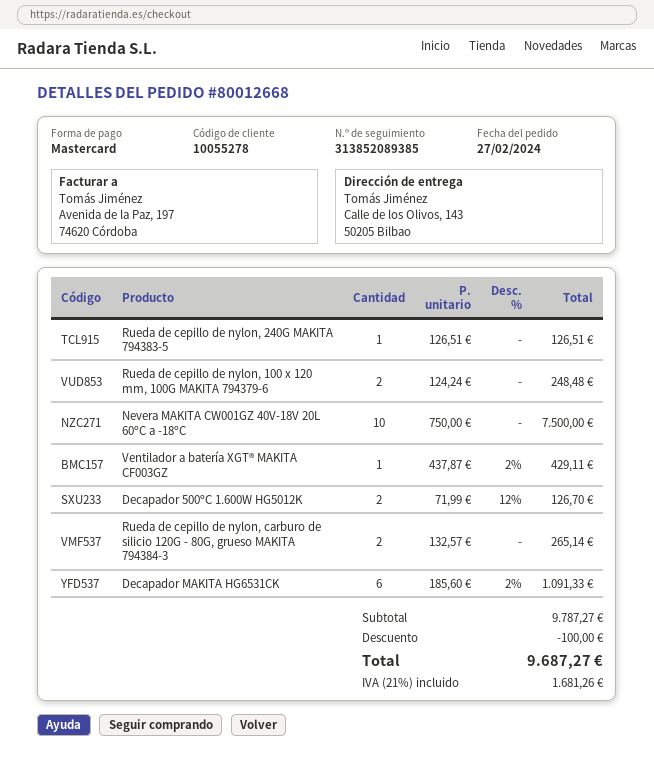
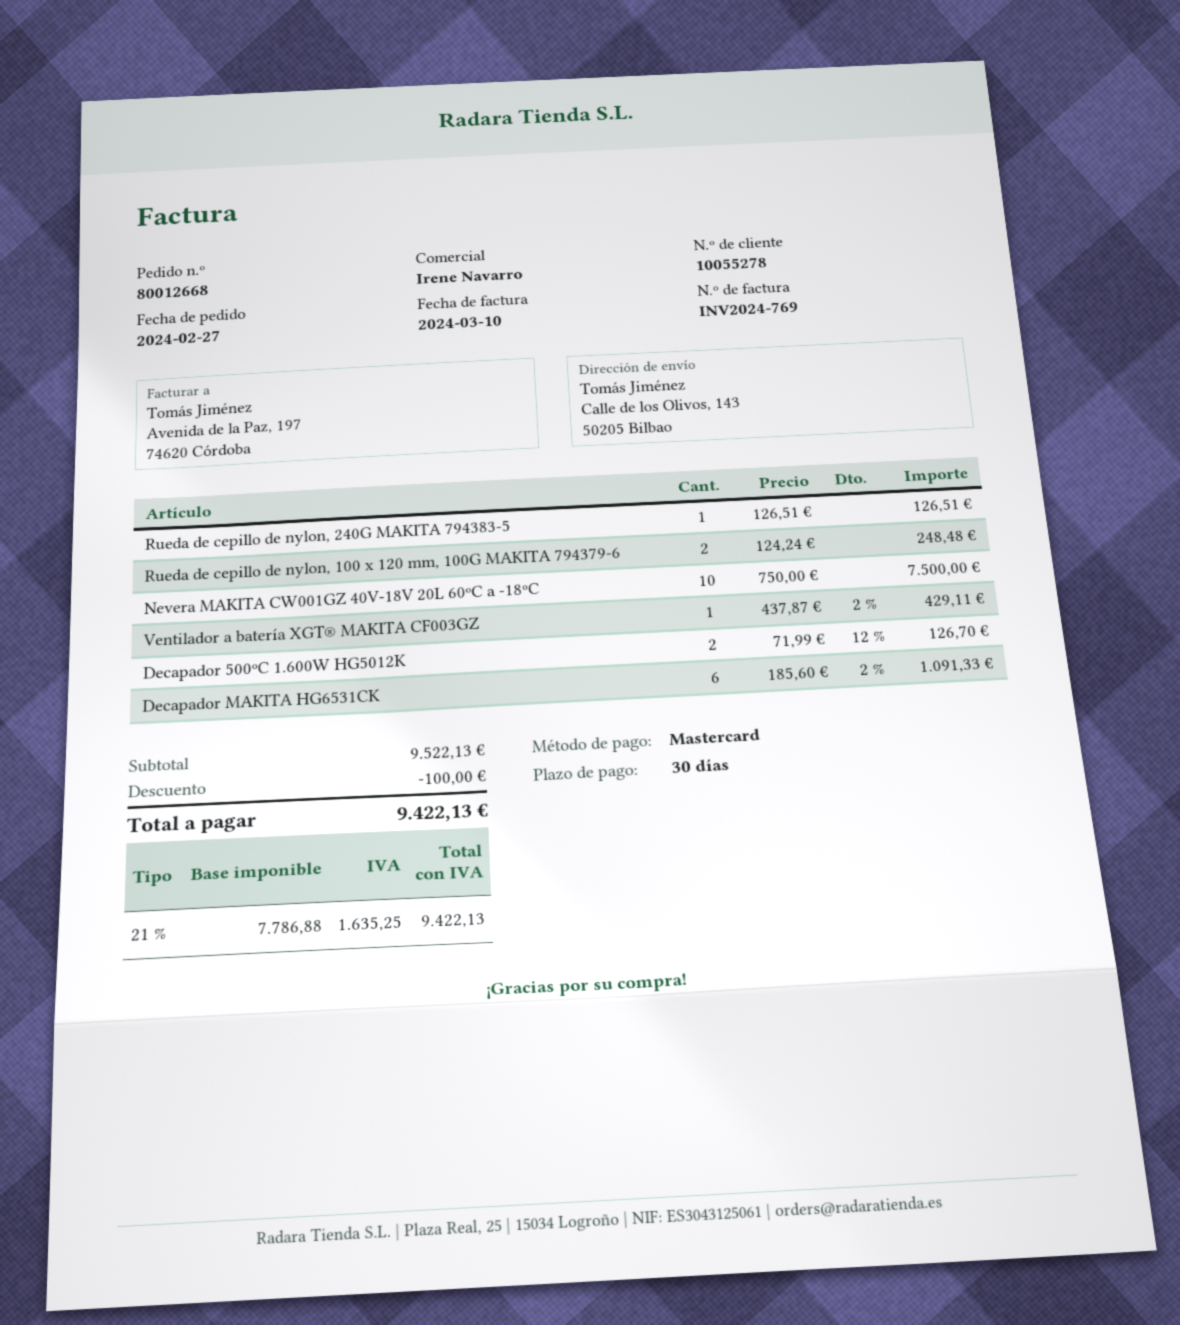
Rueda de cepillo de nylon, carburo de silicio 120G - 80G, grueso MAKITA 794384-3: 2 x 132.57 = 265.14 -> none
subtotal: 9787.27 -> 9522.13
tax: 21% = 1681.26 -> 21% = 1635.25
total: 9687.27 -> 9422.13

